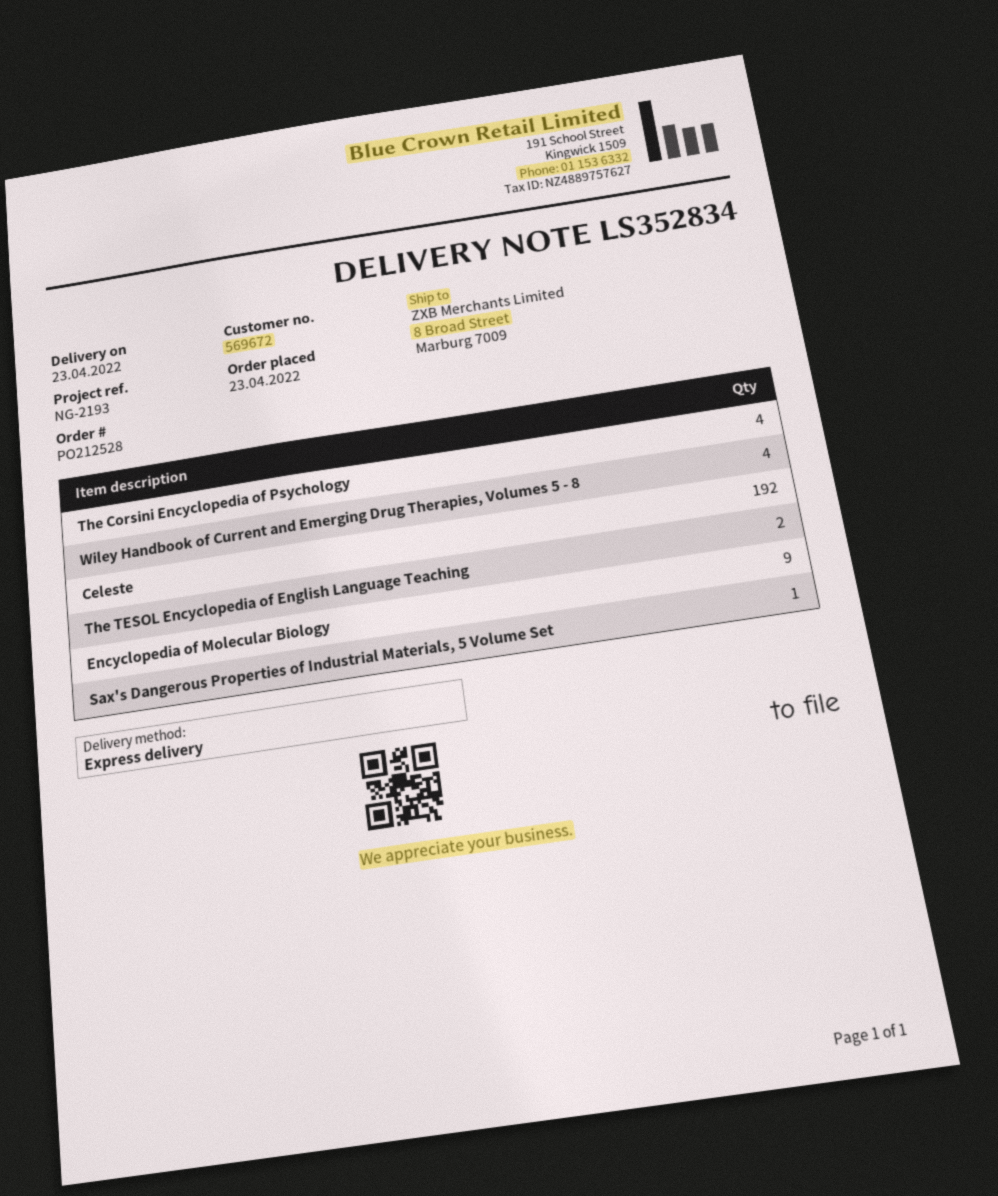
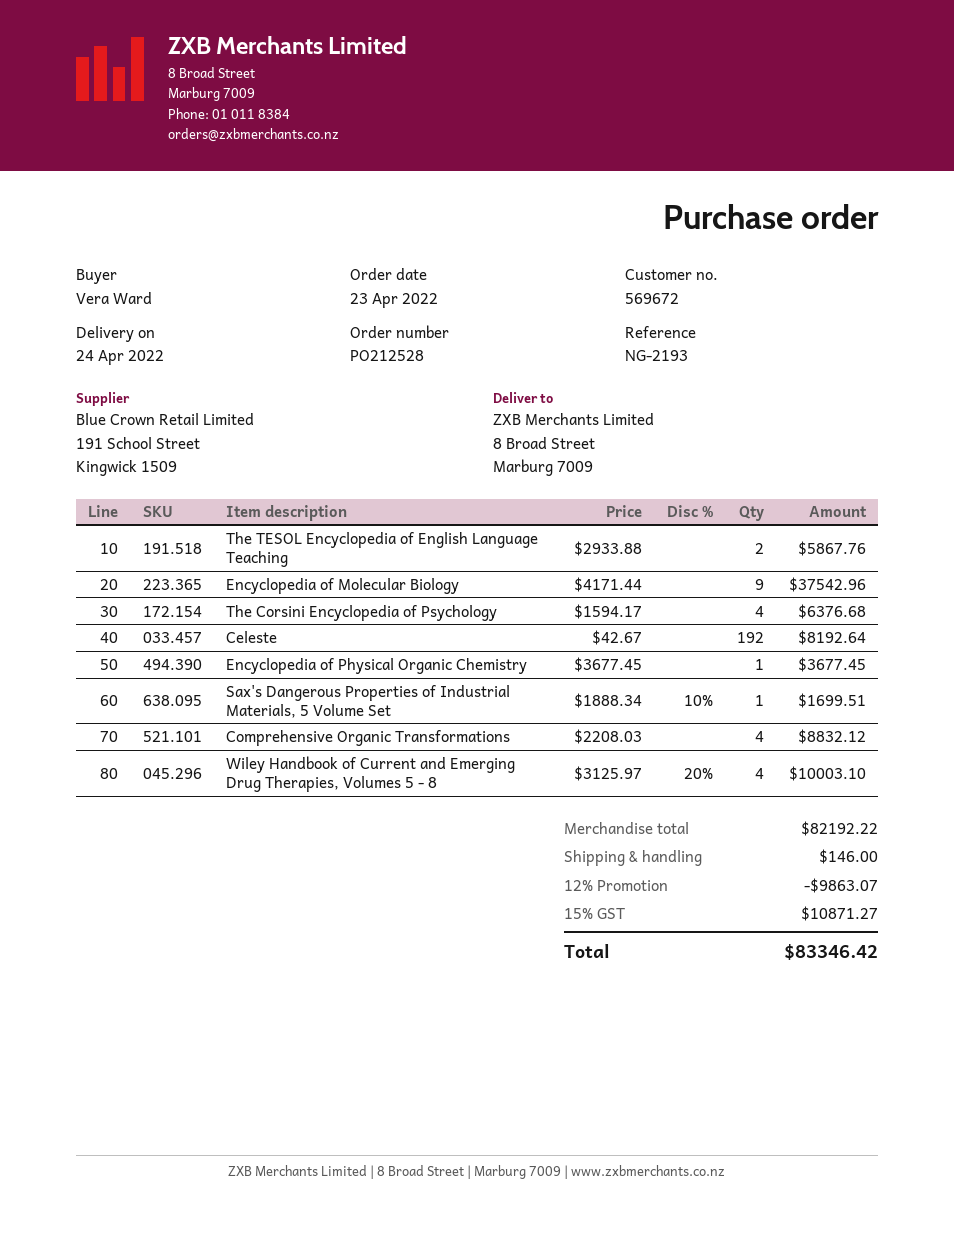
delivery date: 2022-04-23 -> 2022-04-24
Encyclopedia of Physical Organic Chemistry: none -> 1
Comprehensive Organic Transformations: none -> 4

